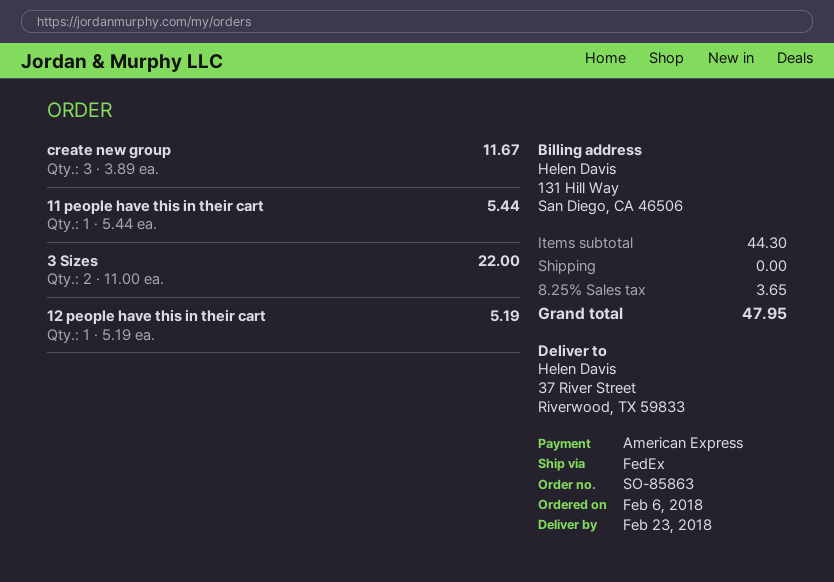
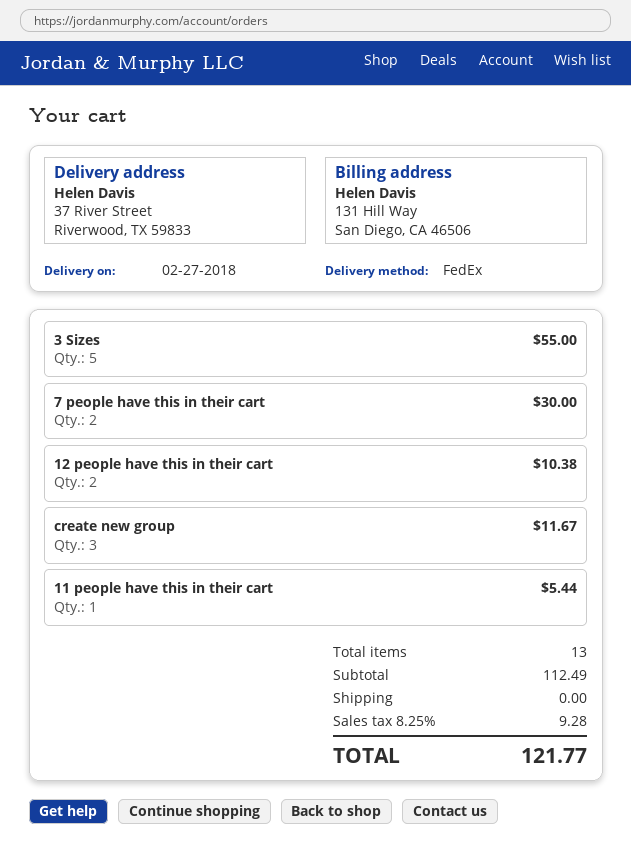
delivery date: 2018-02-23 -> 2018-02-27
3 Sizes: 2 for 22.00 -> 5 for 55.00
12 people have this in their cart: 1 for 5.19 -> 2 for 10.38
7 people have this in their cart: none -> 2 for 30.00
subtotal: 44.30 -> 112.49
tax: 8.25% = 3.65 -> 8.25% = 9.28
total: 47.95 -> 121.77

